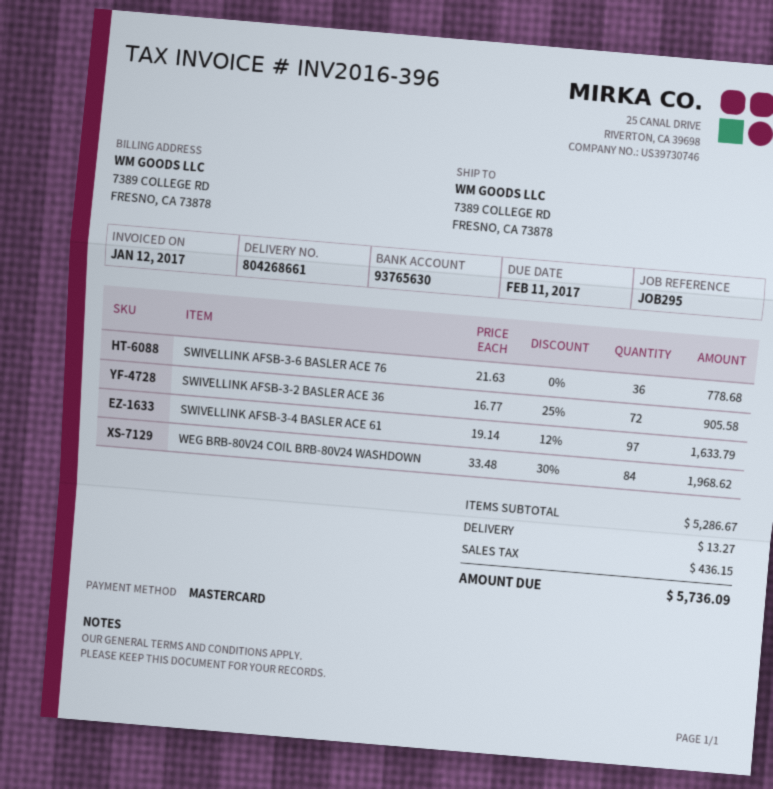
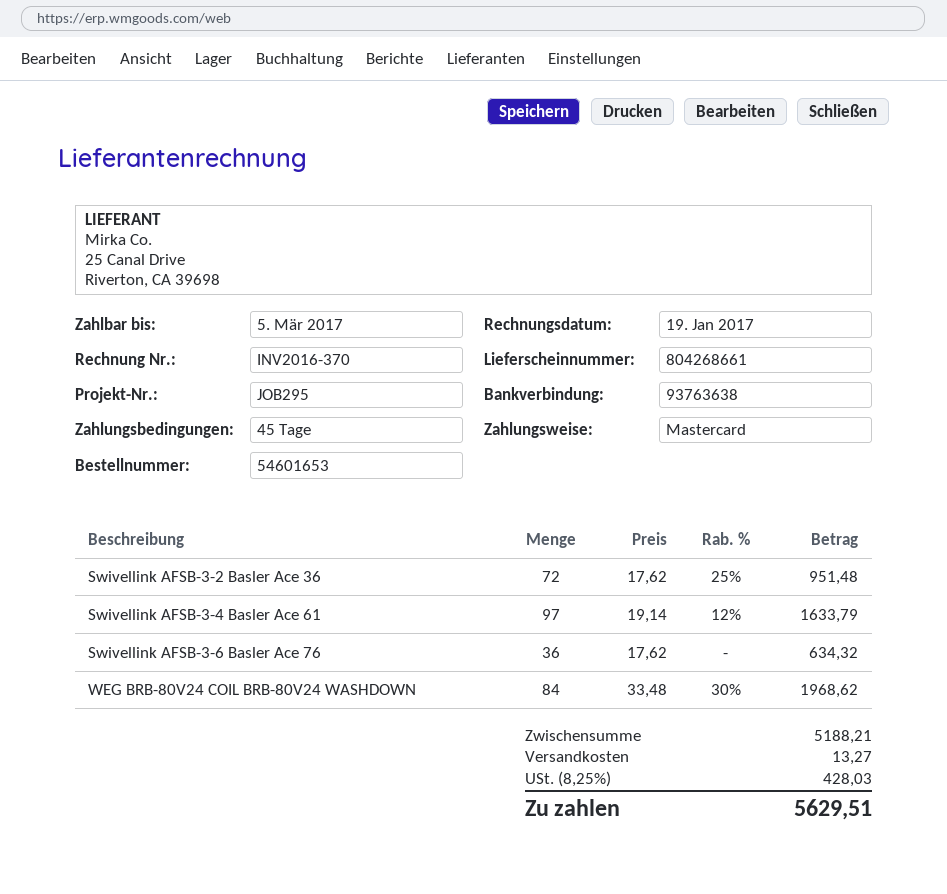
invoice number: INV2016-396 -> INV2016-370
invoice date: 2017-01-12 -> 2017-01-19
due date: 2017-02-11 -> 2017-03-05
bank account: 93765630 -> 93763638
SWIVELLINK AFSB-3-6 BASLER ACE 76: 36 x 21.63 = 778.68 -> 36 x 17.62 = 634.32
SWIVELLINK AFSB-3-2 BASLER ACE 36: 72 x 16.77 - 25% = 905.58 -> 72 x 17.62 - 25% = 951.48
subtotal: 5286.67 -> 5188.21
tax: 436.15 -> 428.03
total: 5736.09 -> 5629.51

